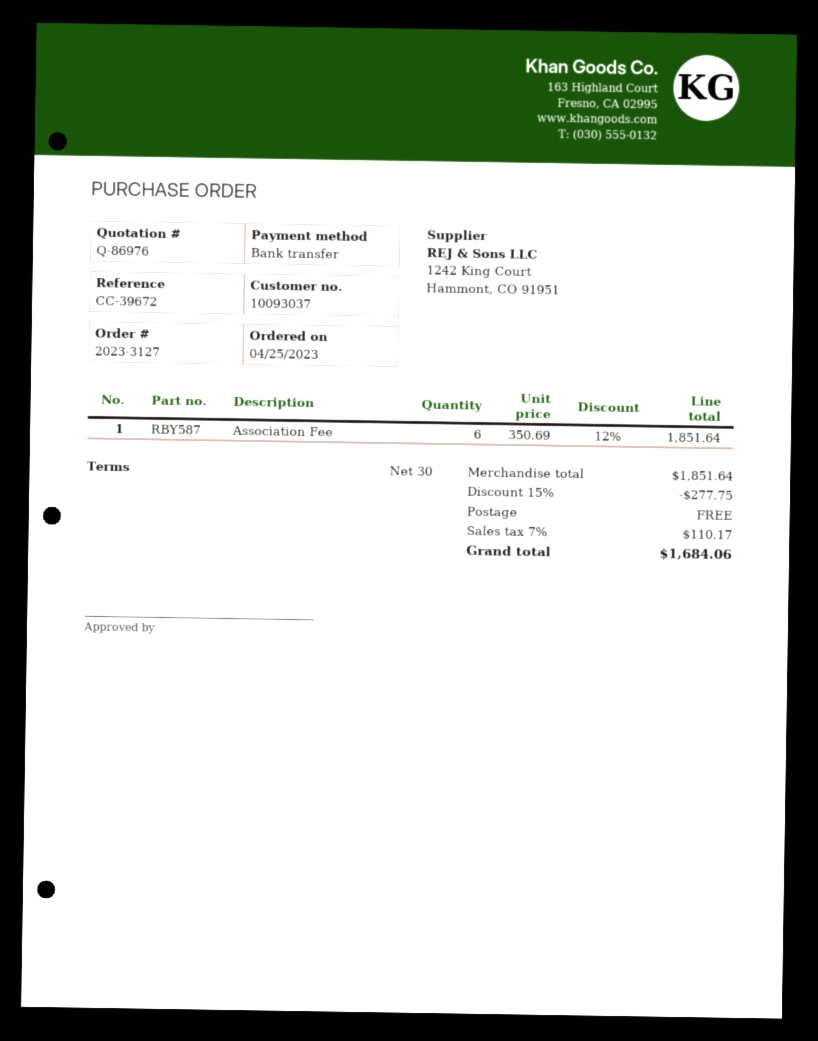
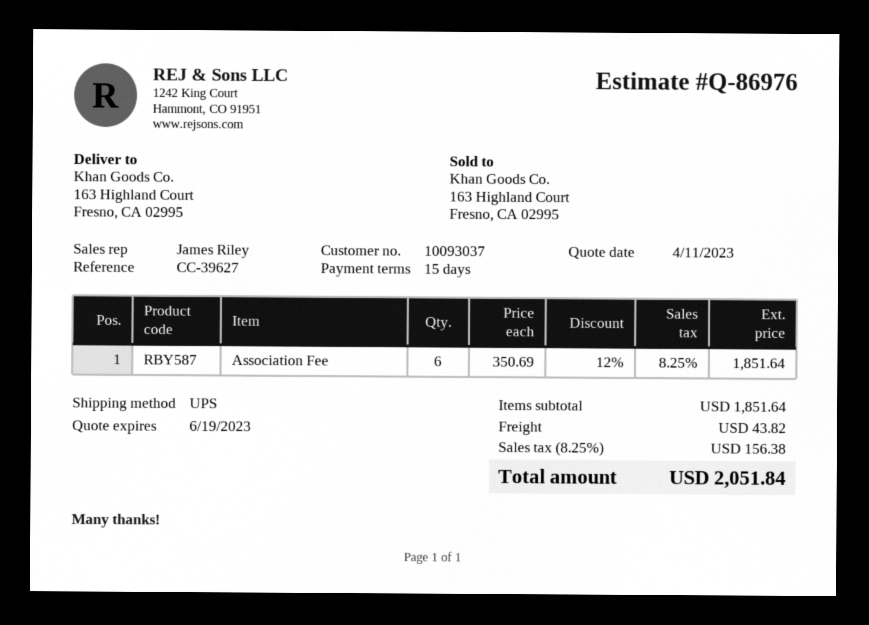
payment terms: 30 days -> 15 days
reference: CC-39672 -> CC-39627
discount: 15% = 277.75 -> none
shipping: 0.00 -> 43.82
tax: 7% = 110.17 -> 8.25% = 156.38
total: 1684.06 -> 2051.84

